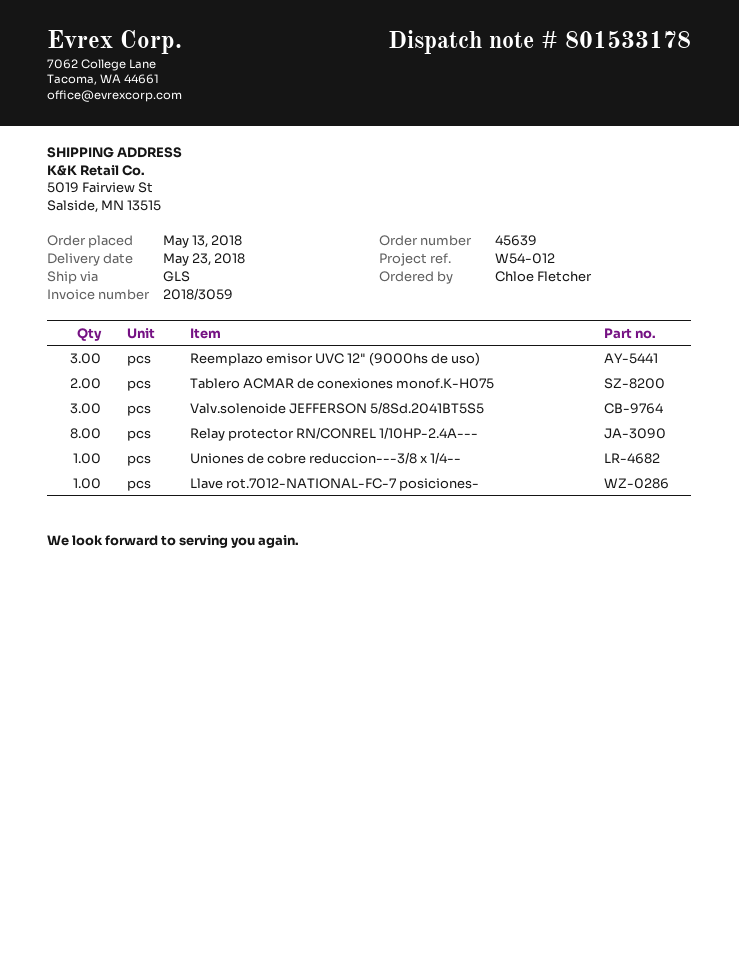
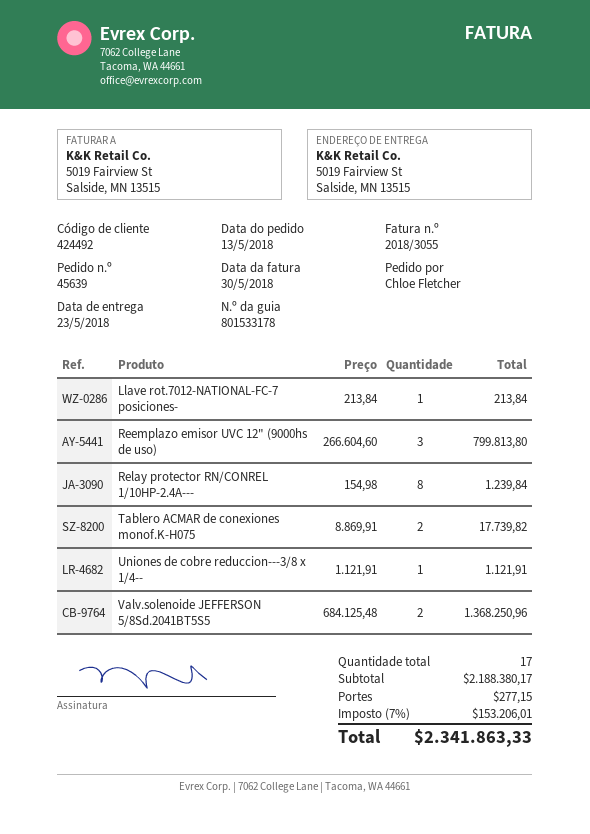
invoice number: 2018/3059 -> 2018/3055
Valv.solenoide JEFFERSON 5/8Sd.2041BT5S5: 3 -> 2

